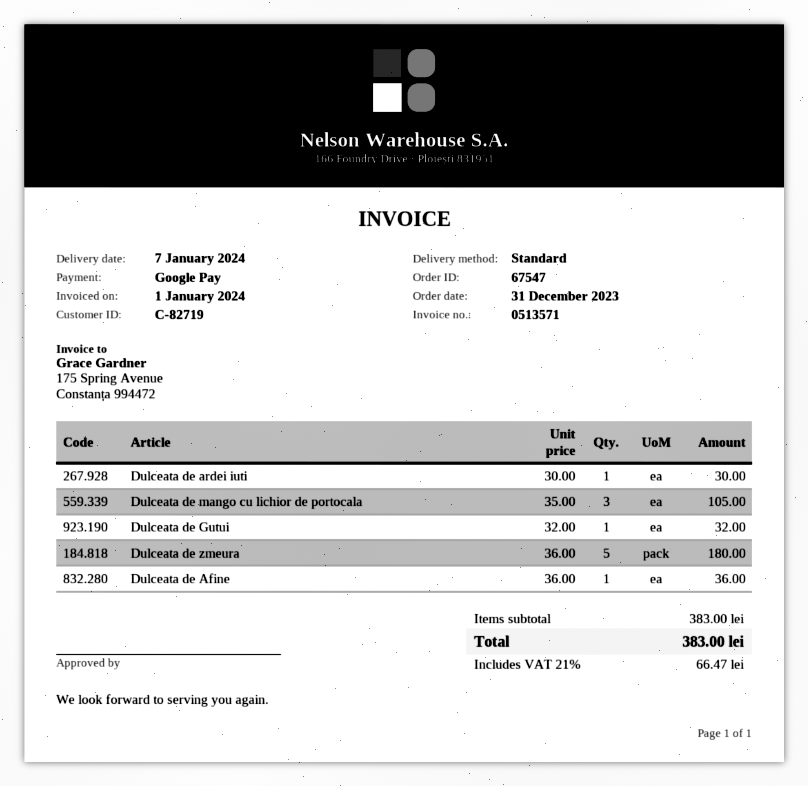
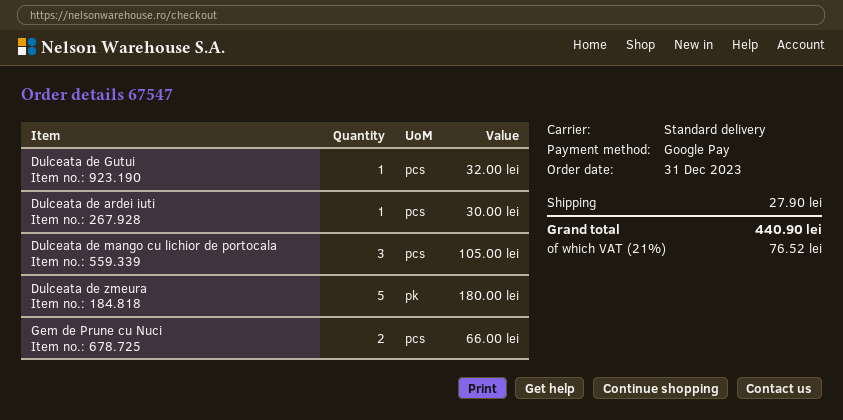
Dulceata de Afine: 1 for 36.00 -> none
Gem de Prune cu Nuci: none -> 2 for 66.00
shipping: none -> 27.90
tax: 21% = 66.47 -> 21% = 76.52
total: 383.00 -> 440.90

